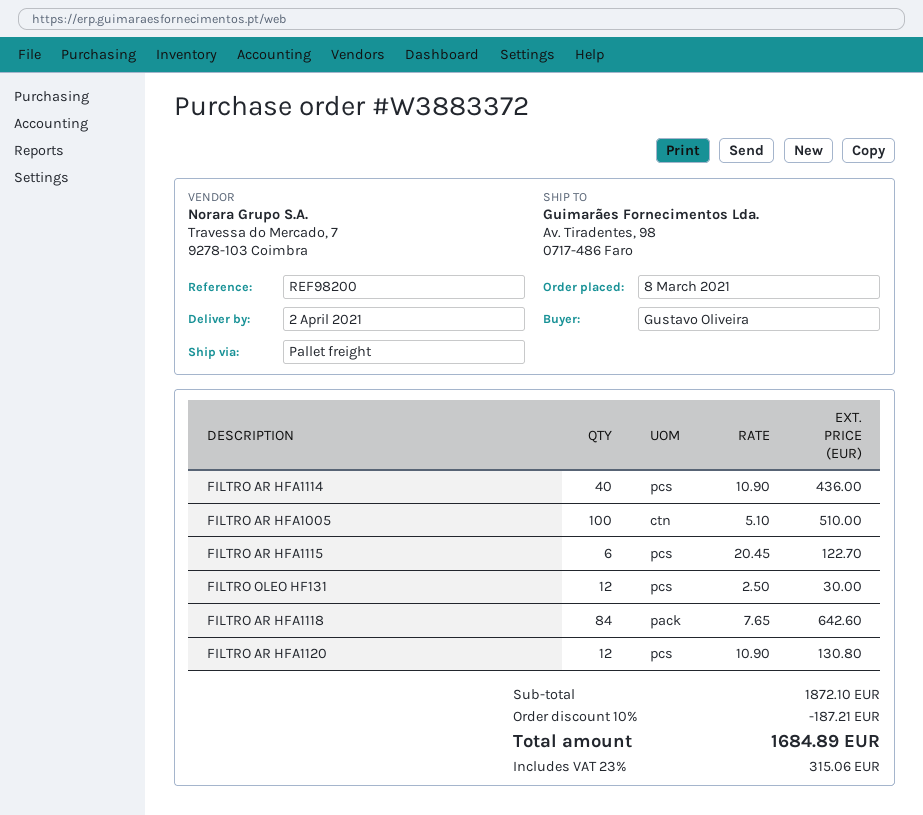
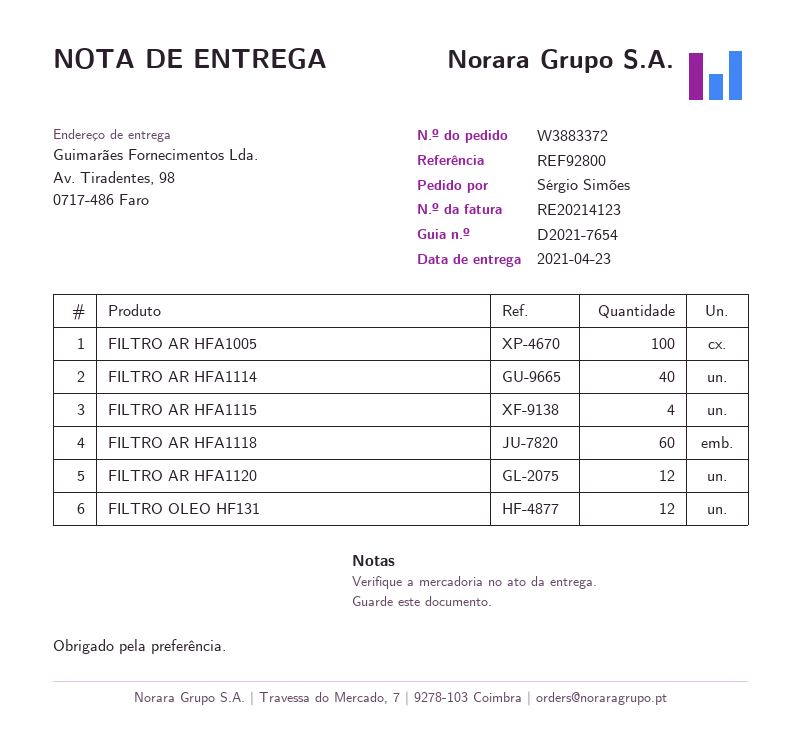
delivery date: 2021-04-02 -> 2021-04-23
reference: REF98200 -> REF92800
ordered by: Gustavo Oliveira -> Sérgio Simões
FILTRO AR HFA1115: 6 -> 4
FILTRO AR HFA1118: 84 -> 60

